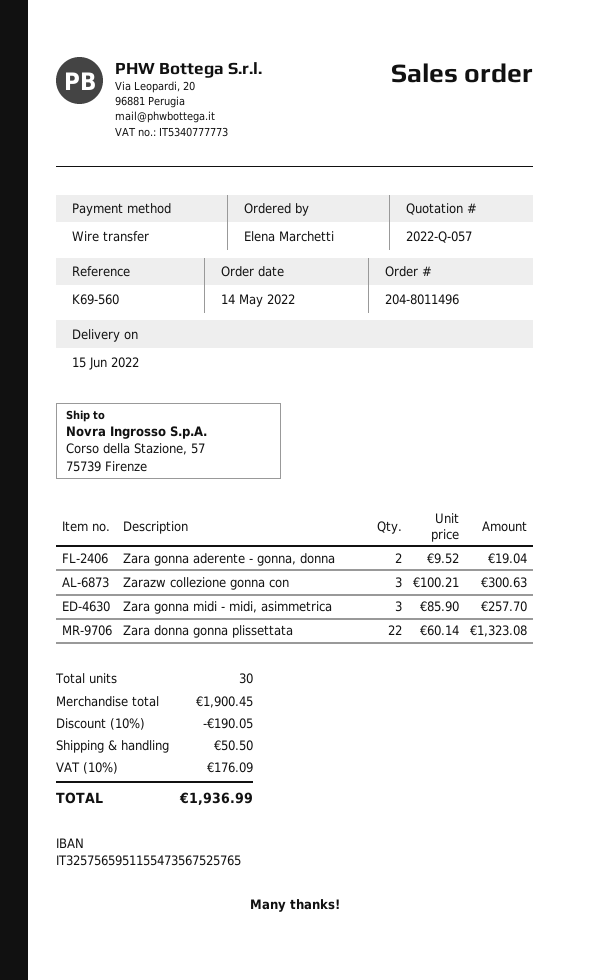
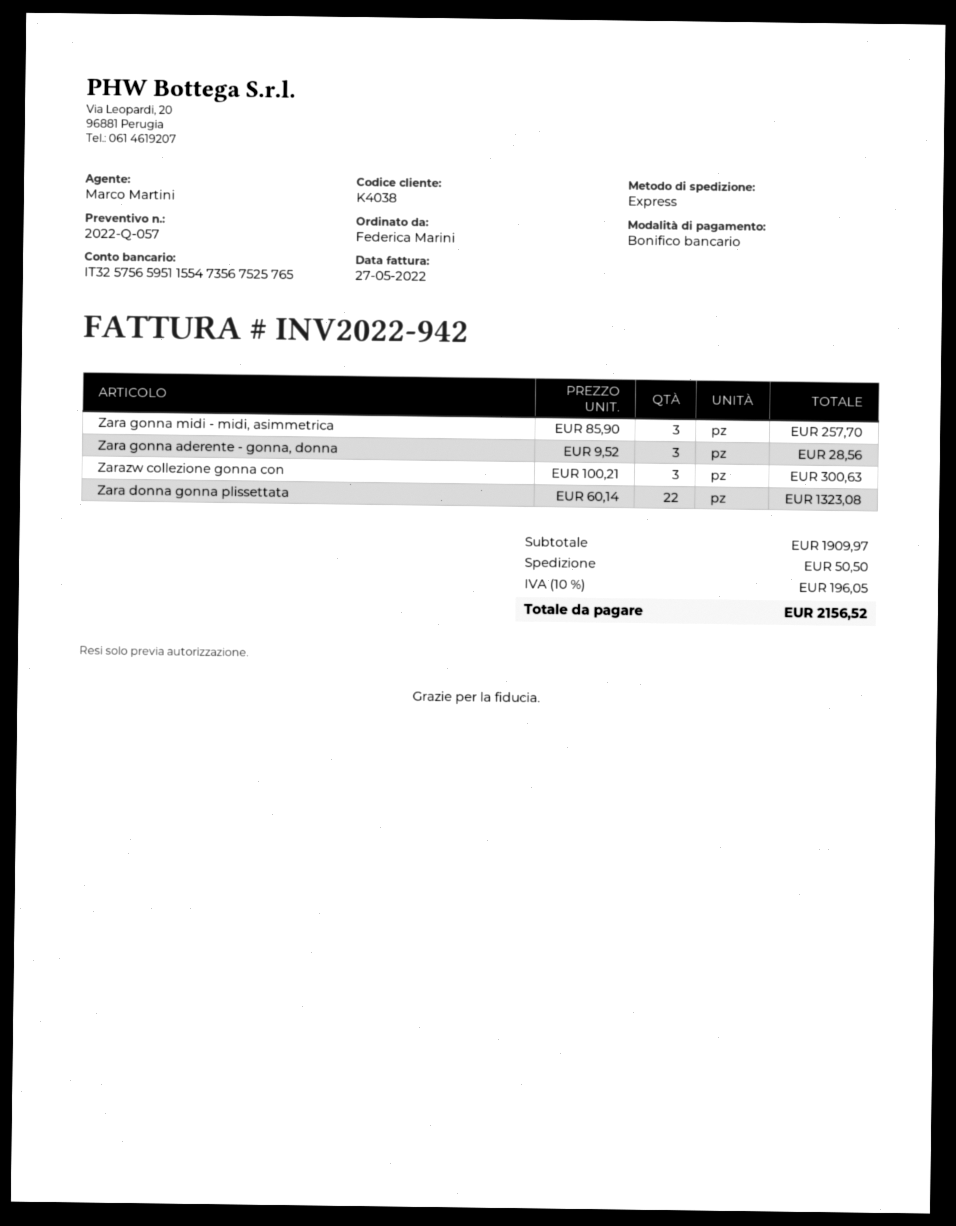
ordered by: Elena Marchetti -> Federica Marini
Zara gonna aderente - gonna, donna: 2 x 9.52 = 19.04 -> 3 x 9.52 = 28.56
subtotal: 1900.45 -> 1909.97
discount: 10% = 190.05 -> none
tax: 10% = 176.09 -> 10% = 196.05
total: 1936.99 -> 2156.52

